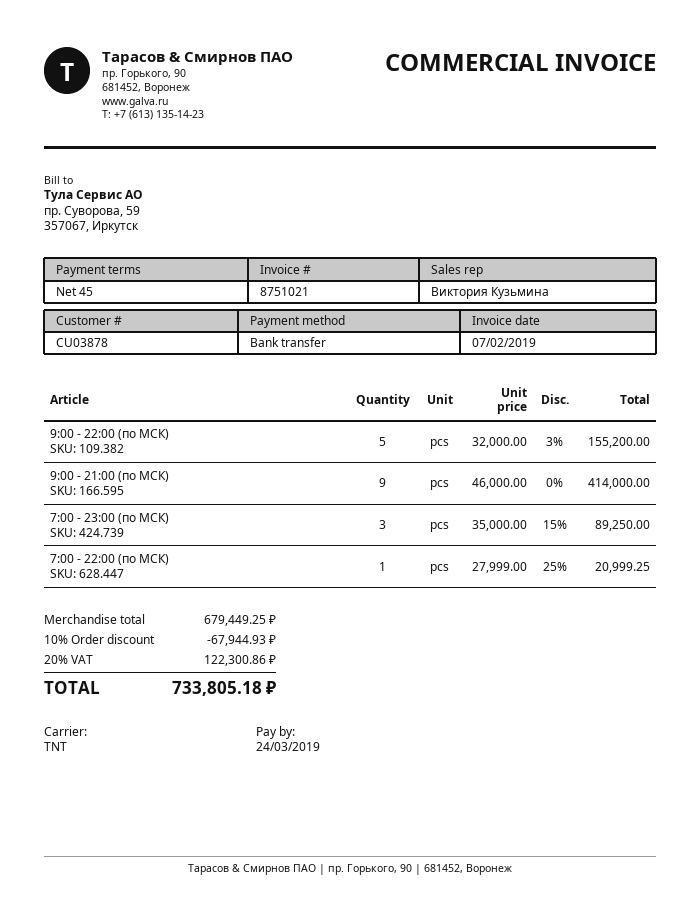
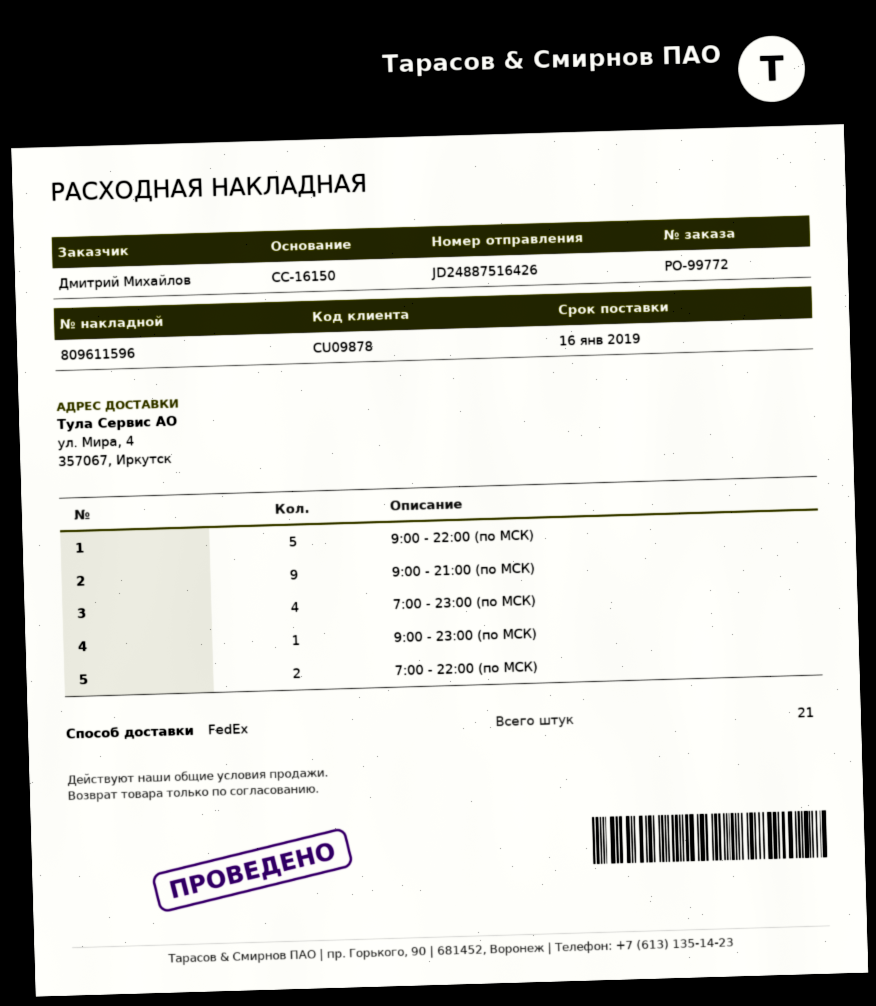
customer number: CU03878 -> CU09878
shipping method: TNT -> FedEx
7:00 - 23:00 (по МСК): 3 -> 4
7:00 - 22:00 (по МСК): 1 -> 2
9:00 - 23:00 (по МСК): none -> 1

